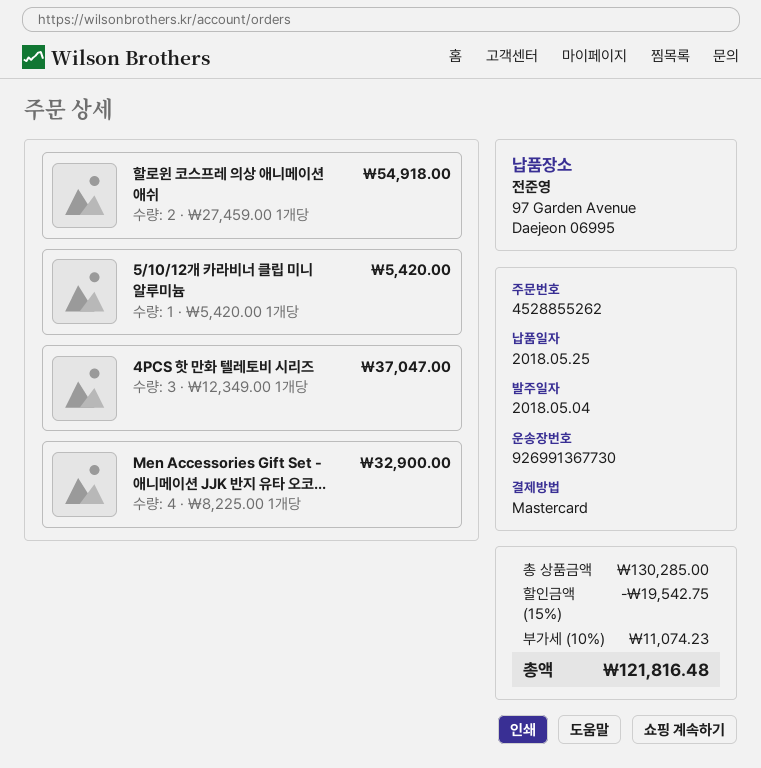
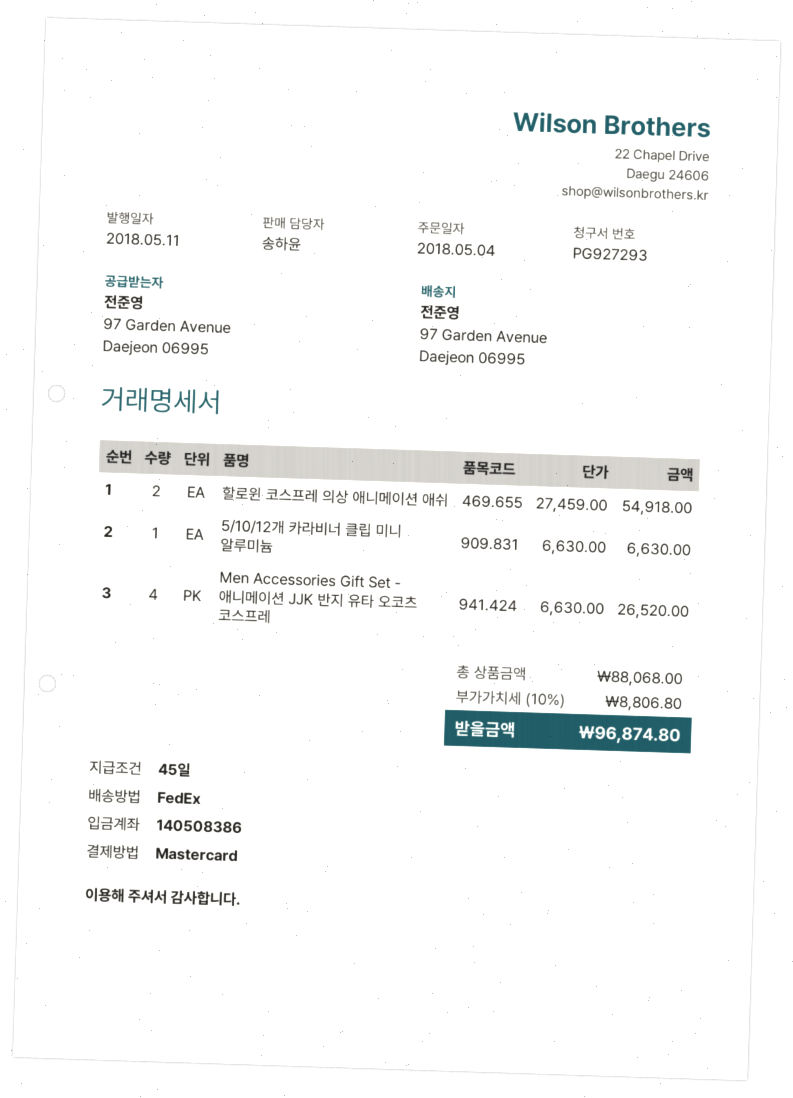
5/10/12개 카라비너 클립 미니 알루미늄: 1 x 5420.00 = 5420.00 -> 1 x 6630.00 = 6630.00
4PCS 핫 만화 텔레토비 시리즈: 3 x 12349.00 = 37047.00 -> none
Men Accessories Gift Set - 애니메이션 JJK 반지 유타 오코...: 4 x 8225.00 = 32900.00 -> 4 x 6630.00 = 26520.00
subtotal: 130285.00 -> 88068.00
discount: 15% = 19542.75 -> none
tax: 10% = 11074.23 -> 10% = 8806.80
total: 121816.48 -> 96874.80

